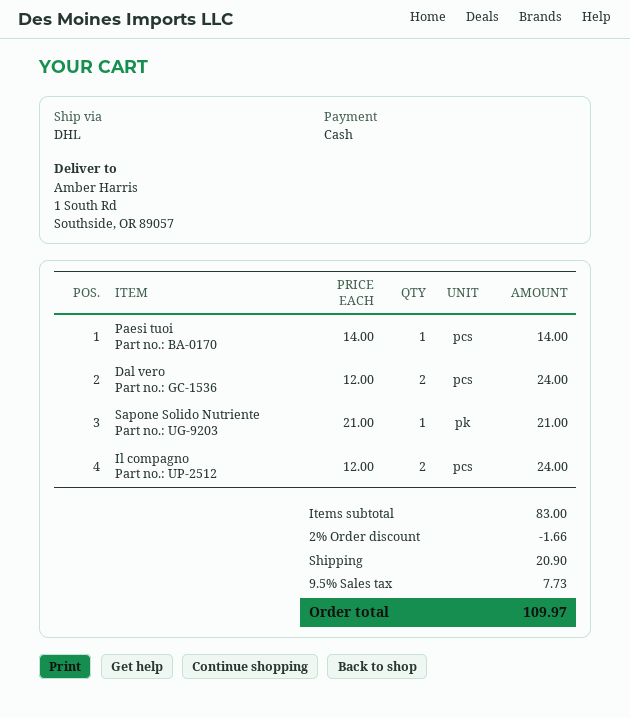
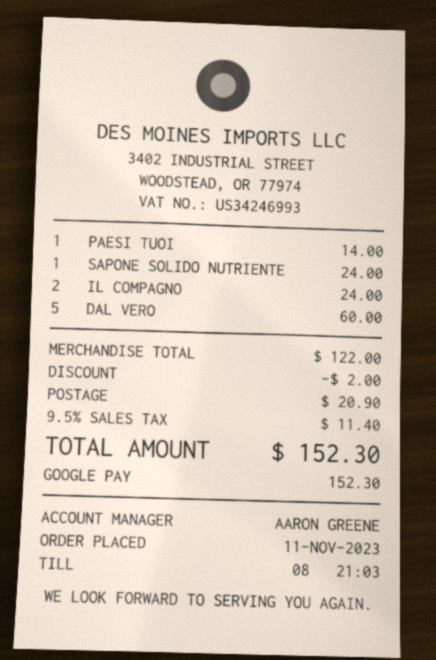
payment method: cash -> Google Pay
Dal vero: 2 for 24.00 -> 5 for 60.00
Sapone Solido Nutriente: 1 for 21.00 -> 1 for 24.00
subtotal: 83.00 -> 122.00
discount: 1.66 -> 2.00
tax: 9.5% = 7.73 -> 9.5% = 11.40
total: 109.97 -> 152.30

